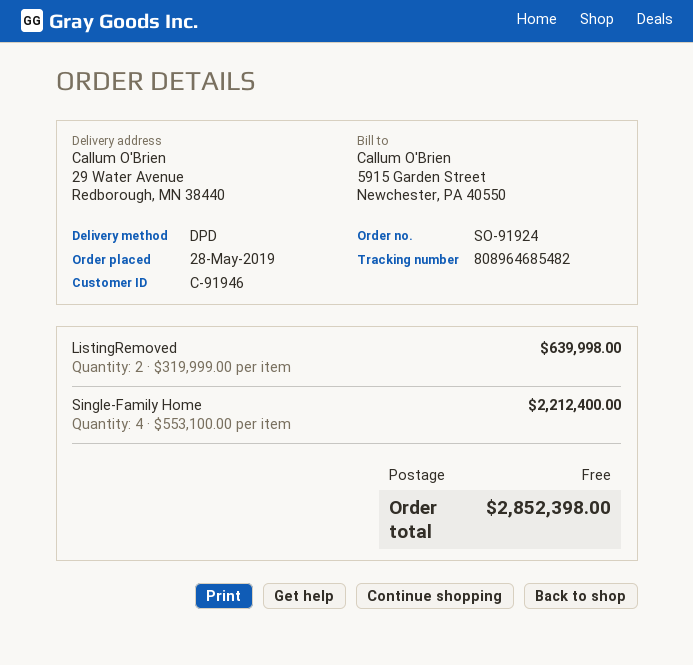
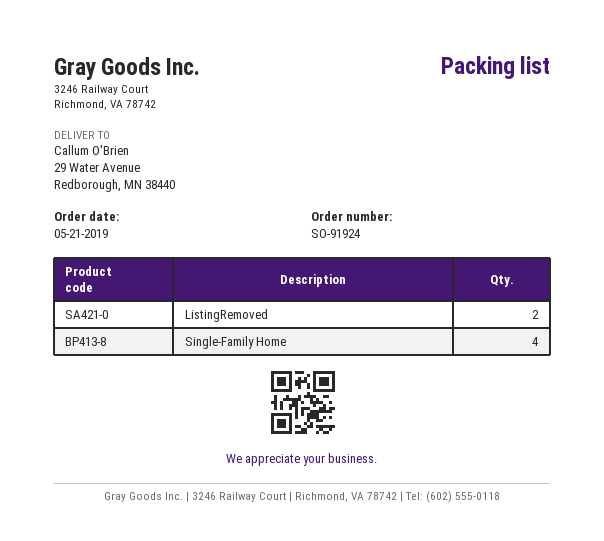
order date: 2019-05-28 -> 2019-05-21

